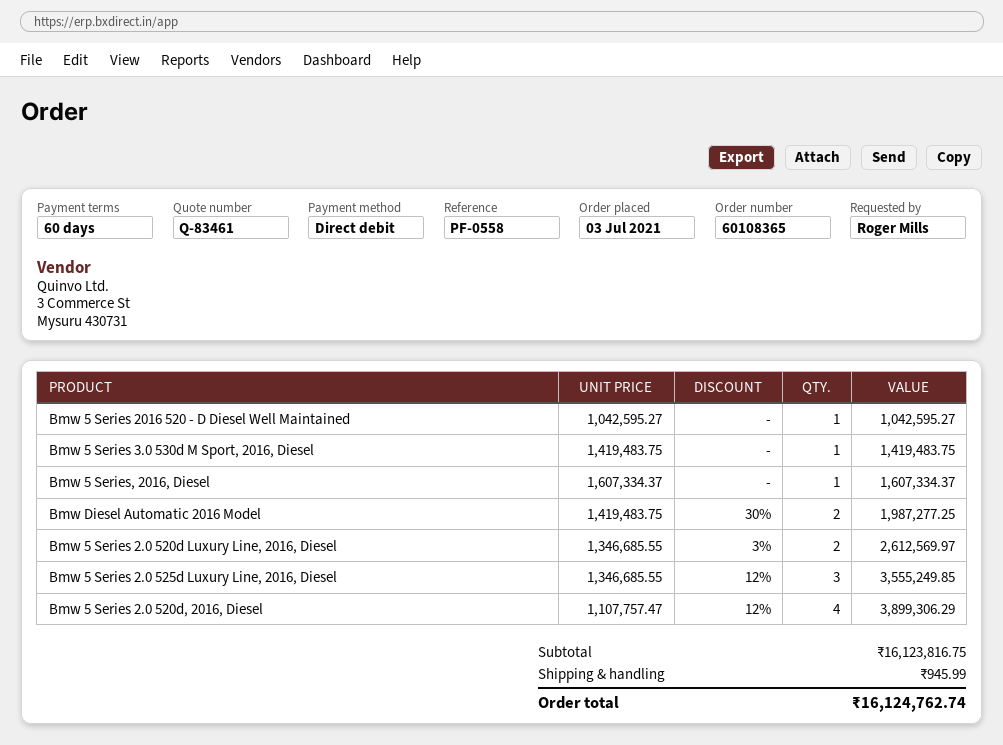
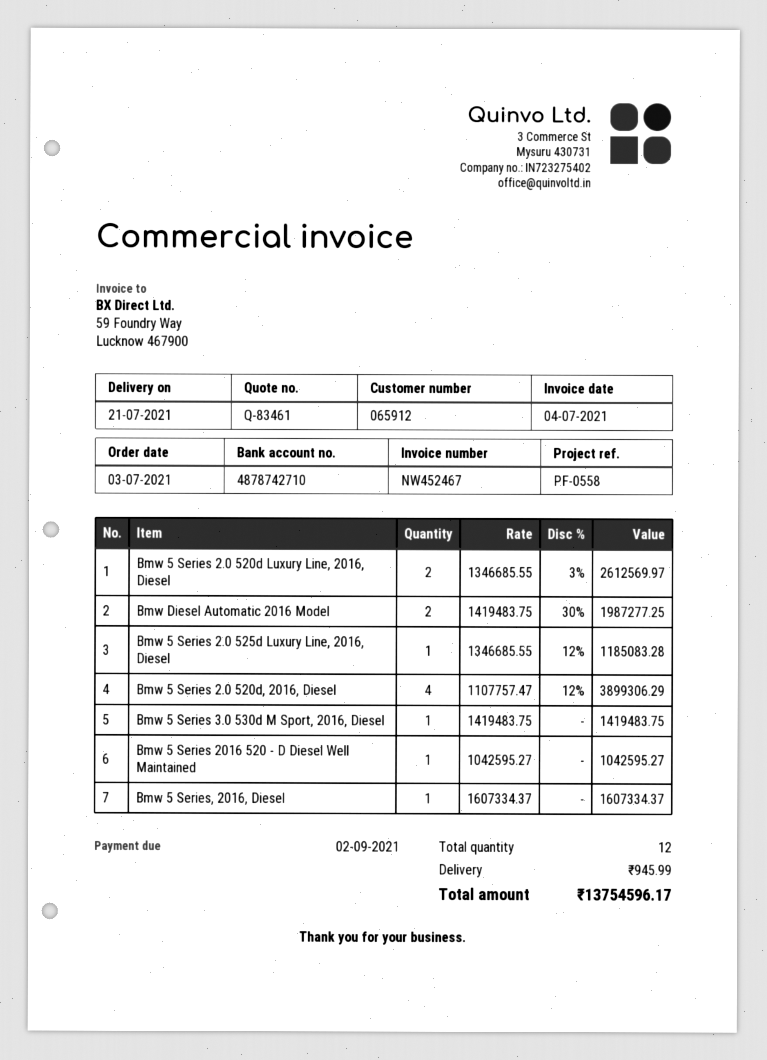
Bmw 5 Series 2.0 525d Luxury Line, 2016, Diesel: 3 x 1346685.55 - 12% = 3555249.85 -> 1 x 1346685.55 - 12% = 1185083.28
total: 16124762.74 -> 13754596.17

